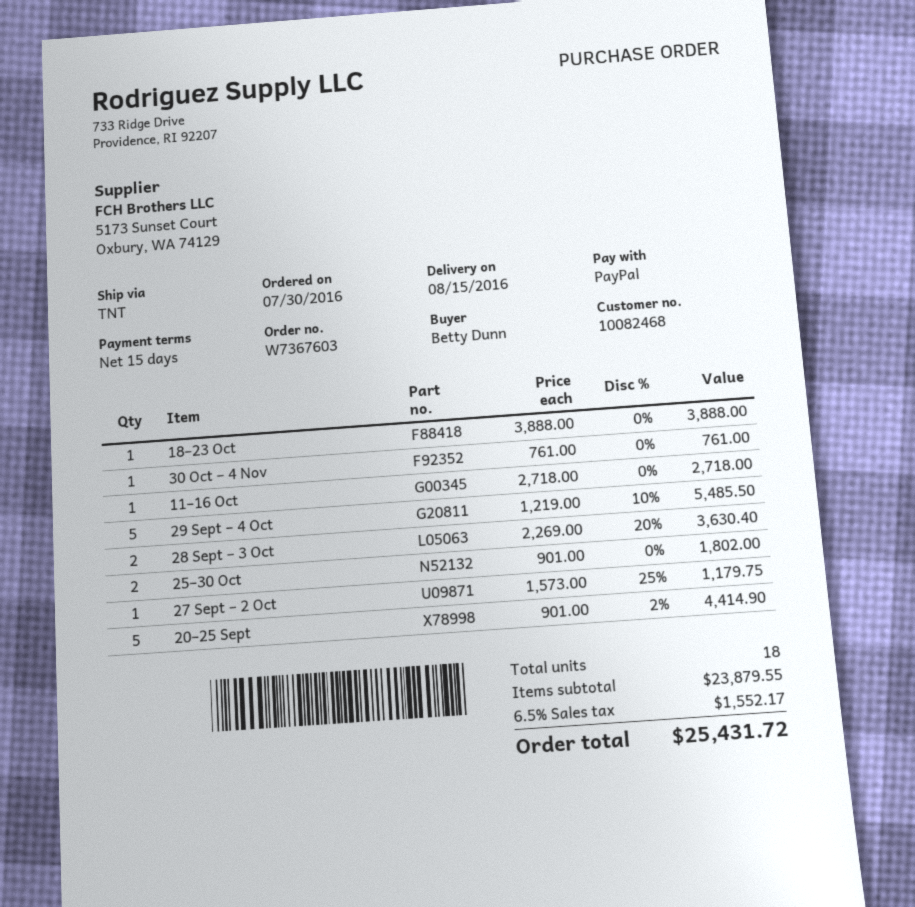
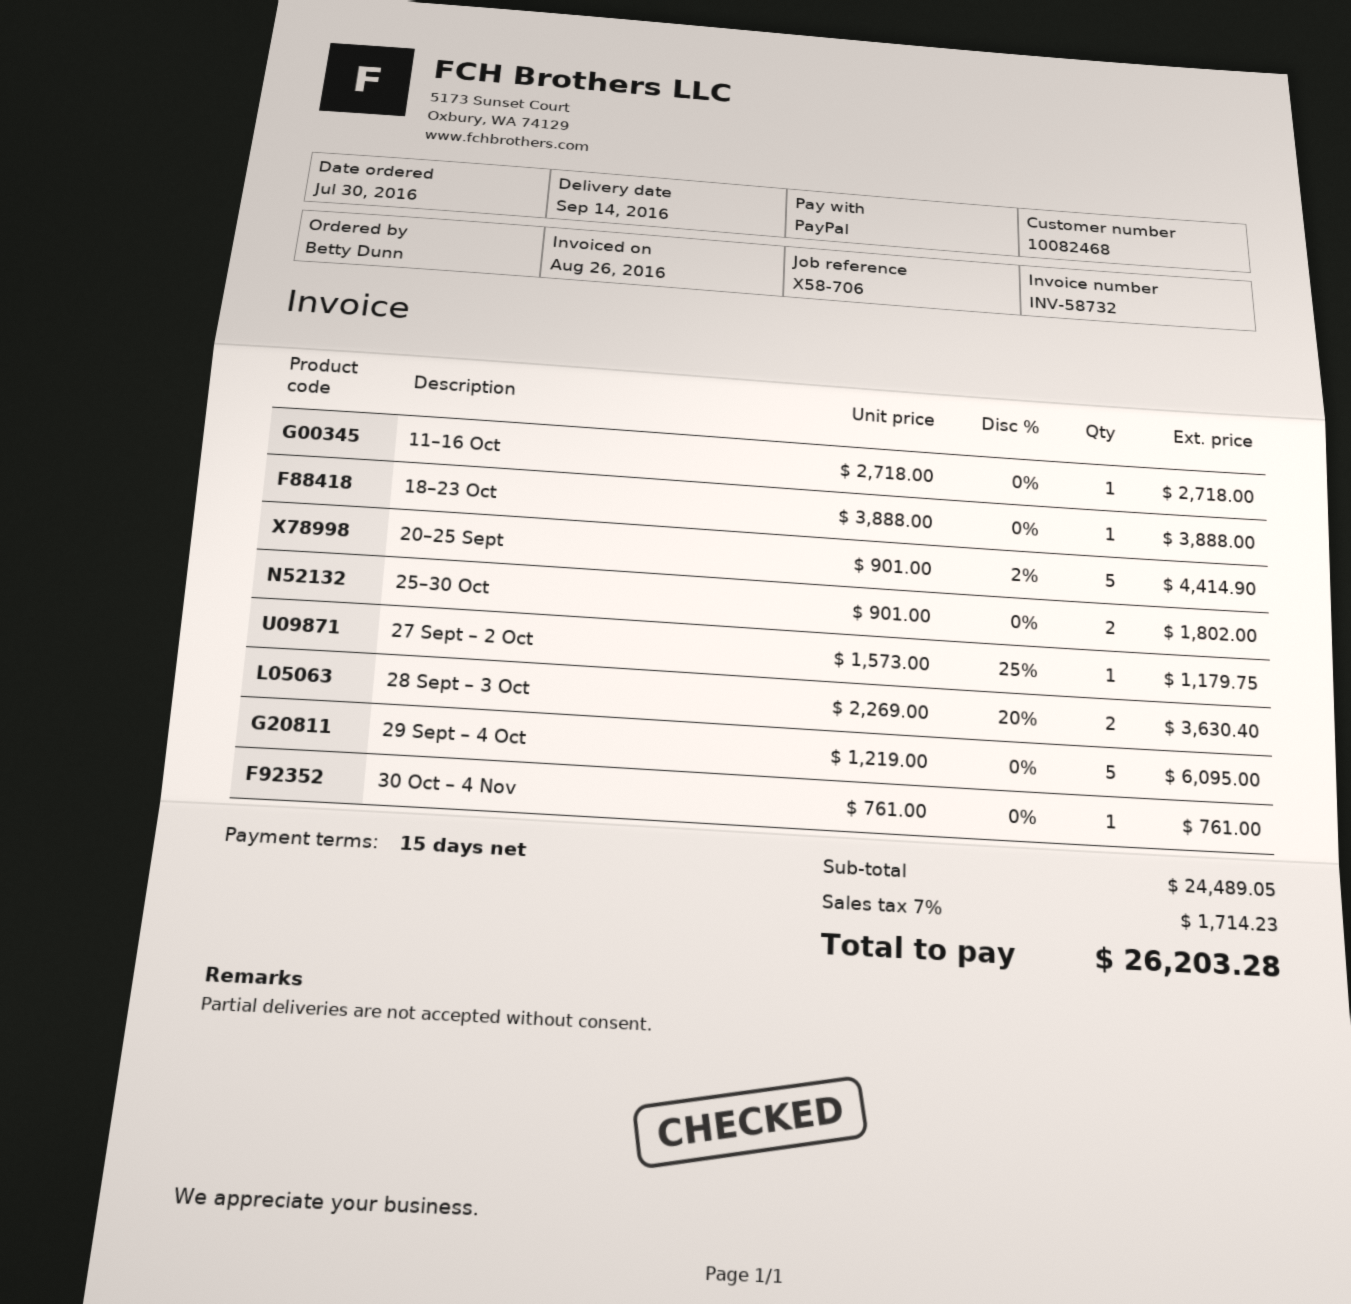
delivery date: 2016-08-15 -> 2016-09-14
29 Sept – 4 Oct: 5 x 1219.00 - 10% = 5485.50 -> 5 x 1219.00 = 6095.00
subtotal: 23879.55 -> 24489.05
tax: 6.5% = 1552.17 -> 7% = 1714.23
total: 25431.72 -> 26203.28

